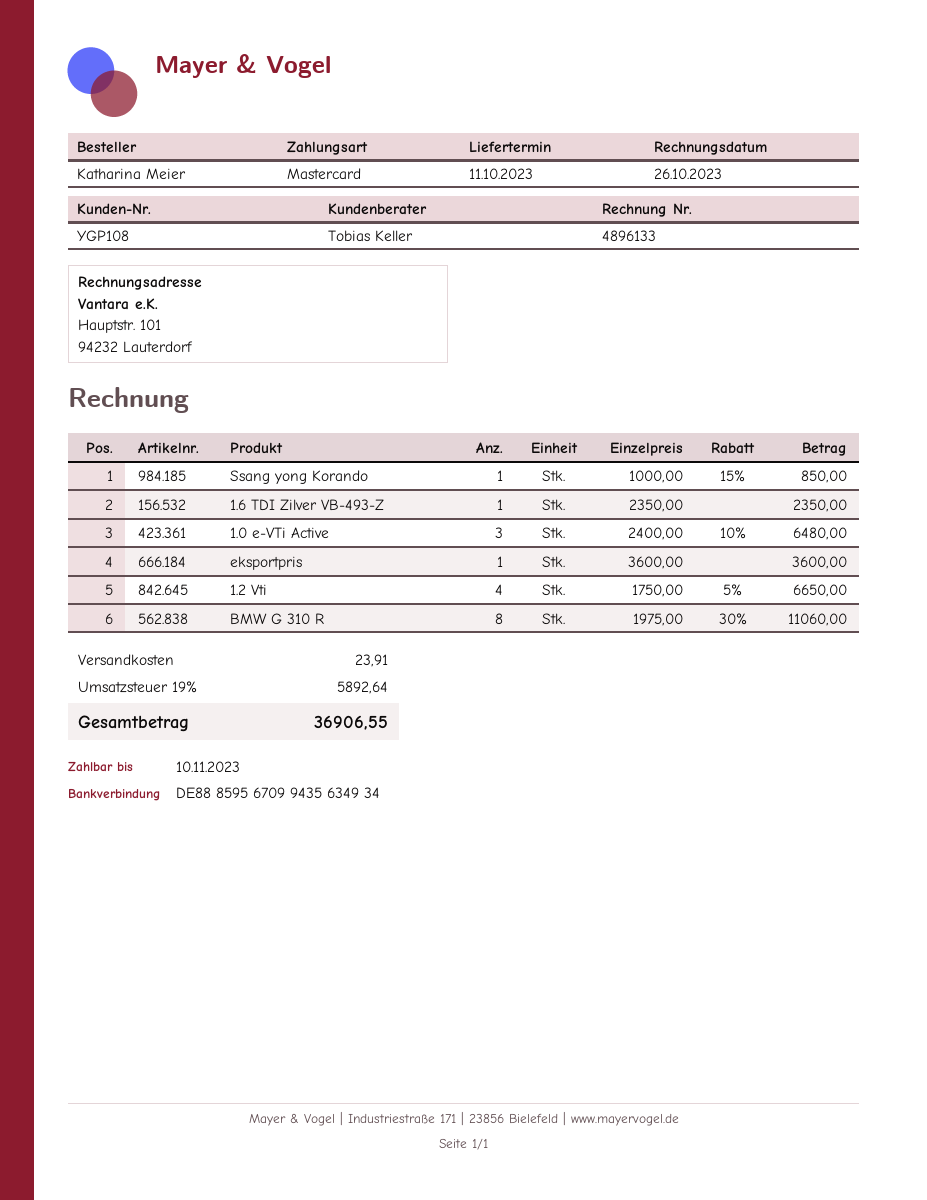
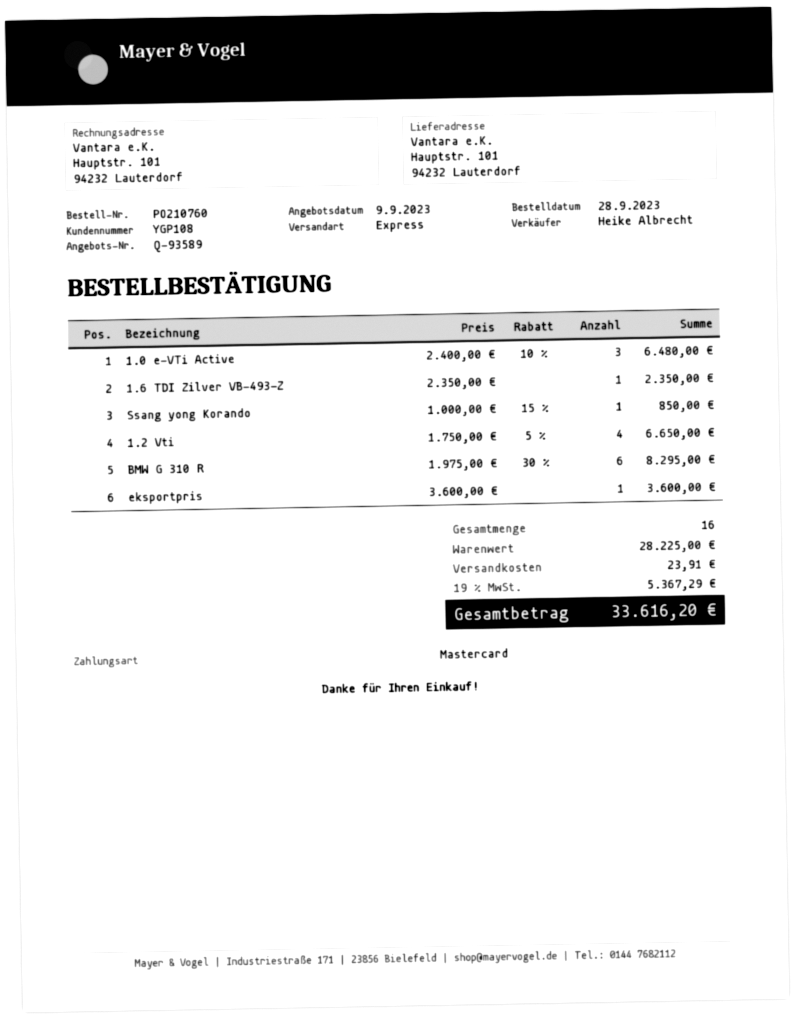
sales rep: Tobias Keller -> Heike Albrecht
BMW G 310 R: 8 x 1975.00 - 30% = 11060.00 -> 6 x 1975.00 - 30% = 8295.00
tax: 19% = 5892.64 -> 19% = 5367.29
total: 36906.55 -> 33616.20

